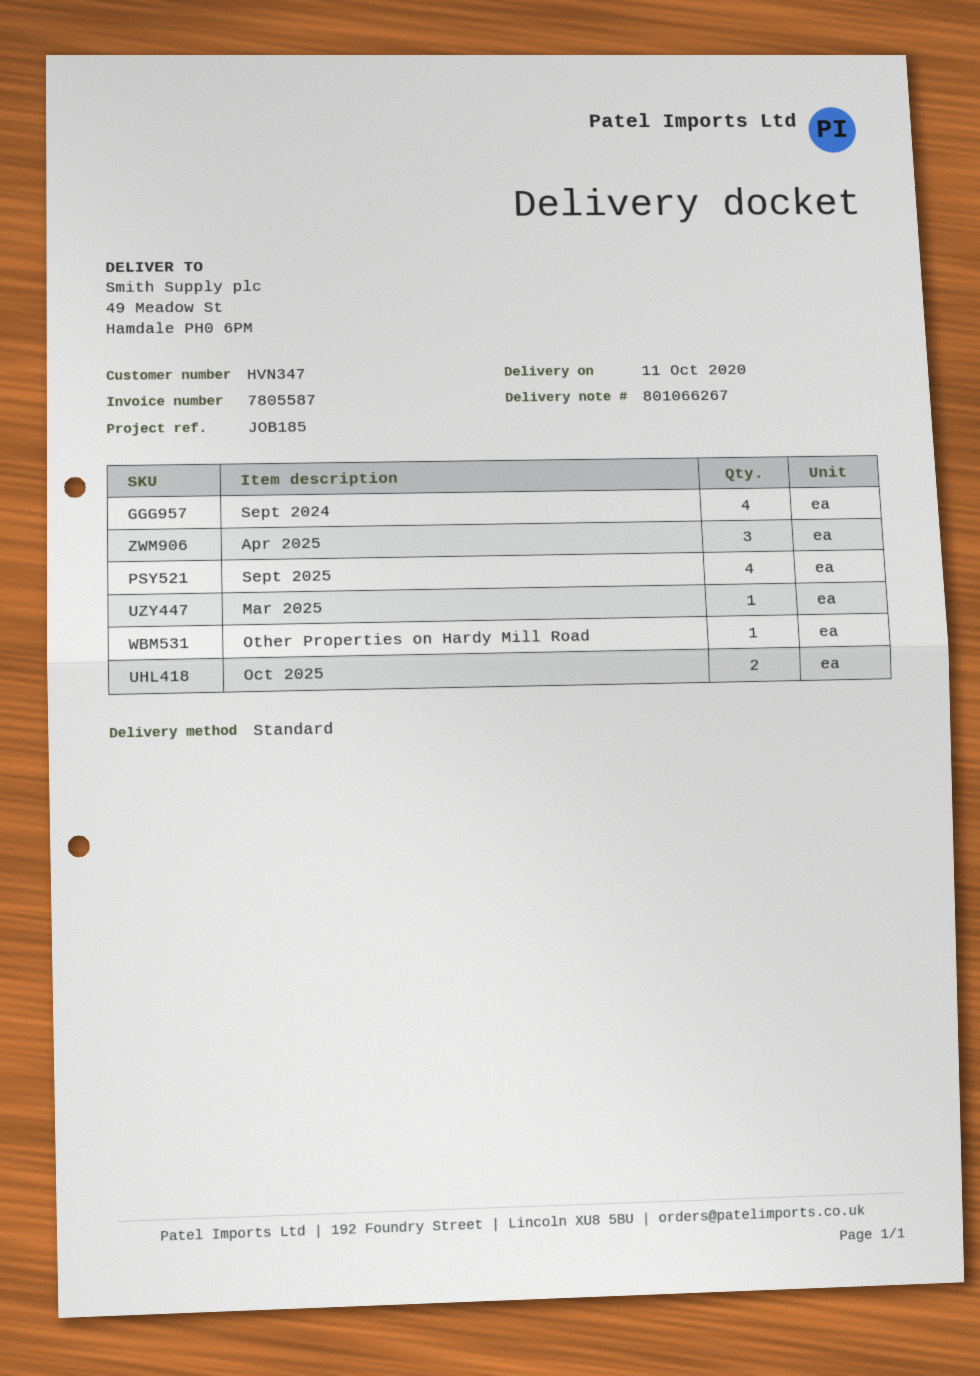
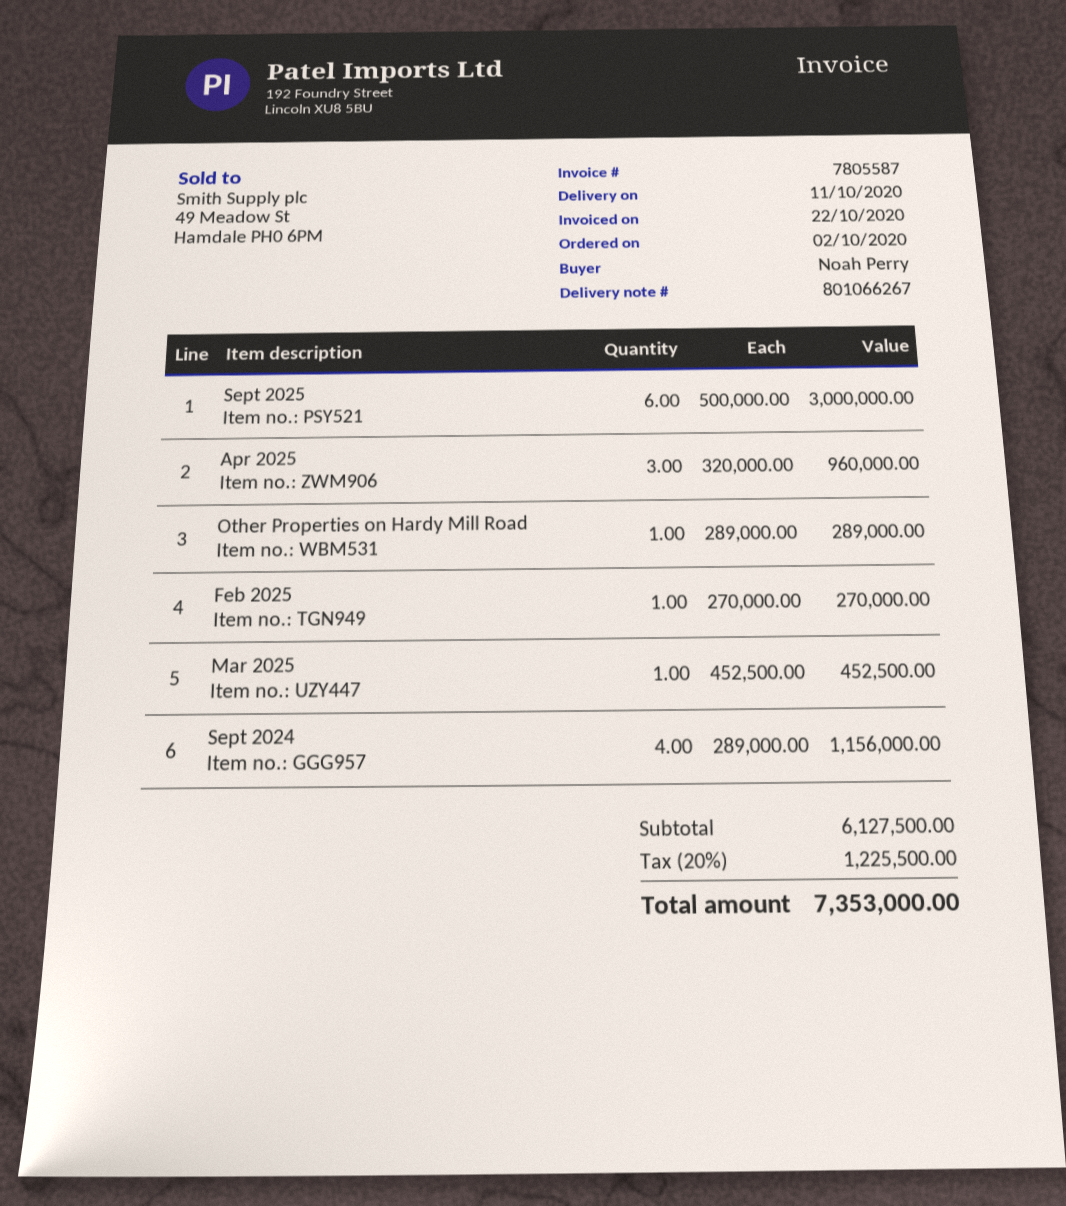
Sept 2025: 4 -> 6
Oct 2025: 2 -> none
Feb 2025: none -> 1

